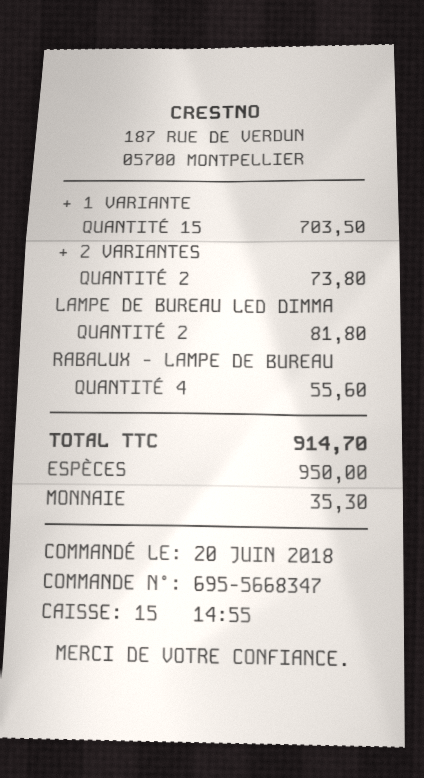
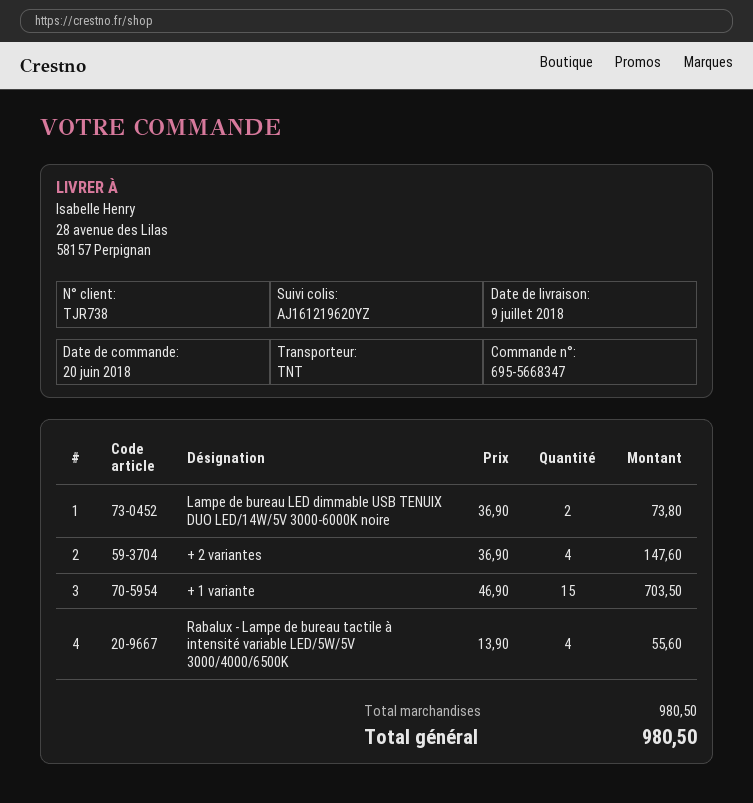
+ 2 VARIANTES: 2 for 73.80 -> 4 for 147.60
LAMPE DE BUREAU LED DIMMA: 2 for 81.80 -> 2 for 73.80
total: 914.70 -> 980.50

